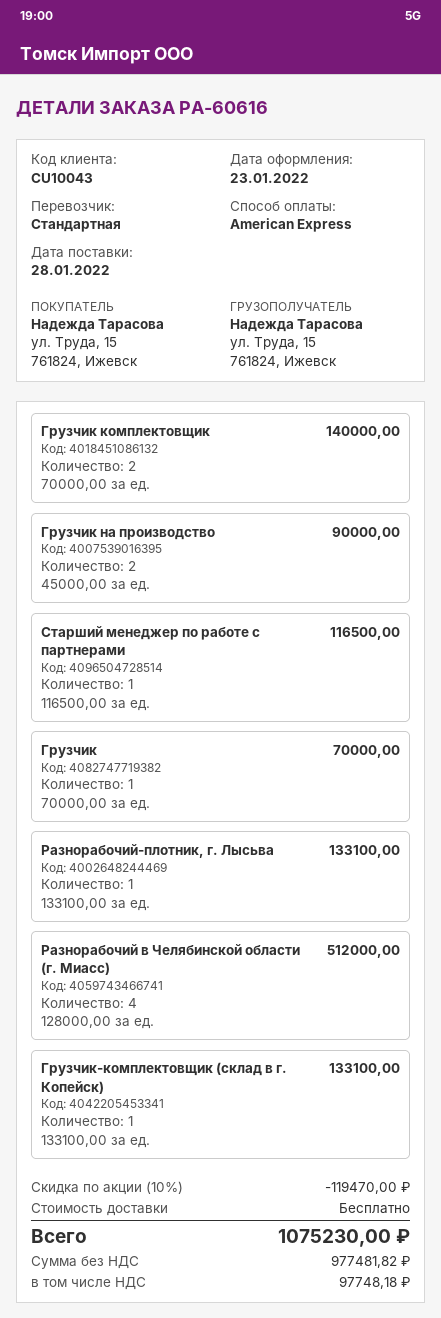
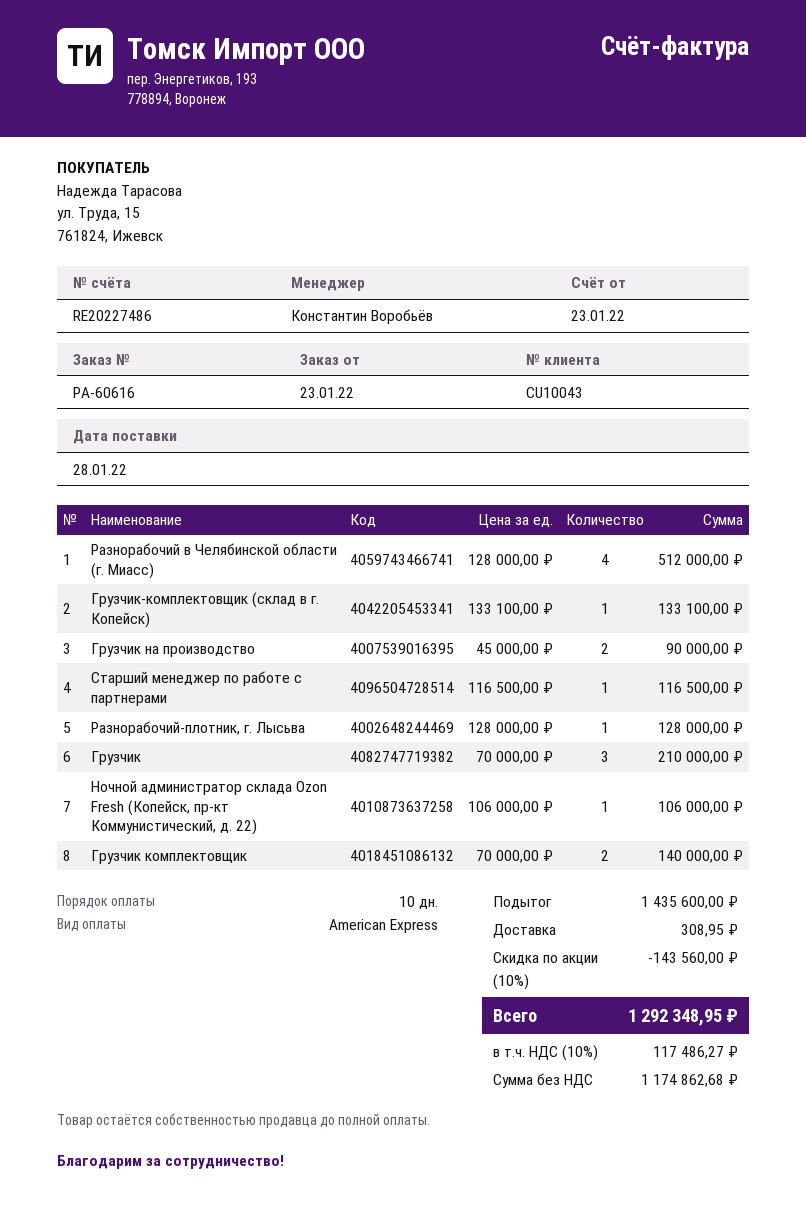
Грузчик: 1 x 70000.00 = 70000.00 -> 3 x 70000.00 = 210000.00
Разнорабочий-плотник, г. Лысьва: 1 x 133100.00 = 133100.00 -> 1 x 128000.00 = 128000.00
Ночной администратор склада Ozon Fresh (Копейск, пр-кт Коммунистический, д. 22): none -> 1 x 106000.00 = 106000.00
discount: 10% = 119470.00 -> 10% = 143560.00
shipping: 0.00 -> 308.95
net: 977481.82 -> 1174862.68
tax: 97748.18 -> 117486.27
total: 1075230.00 -> 1292348.95

